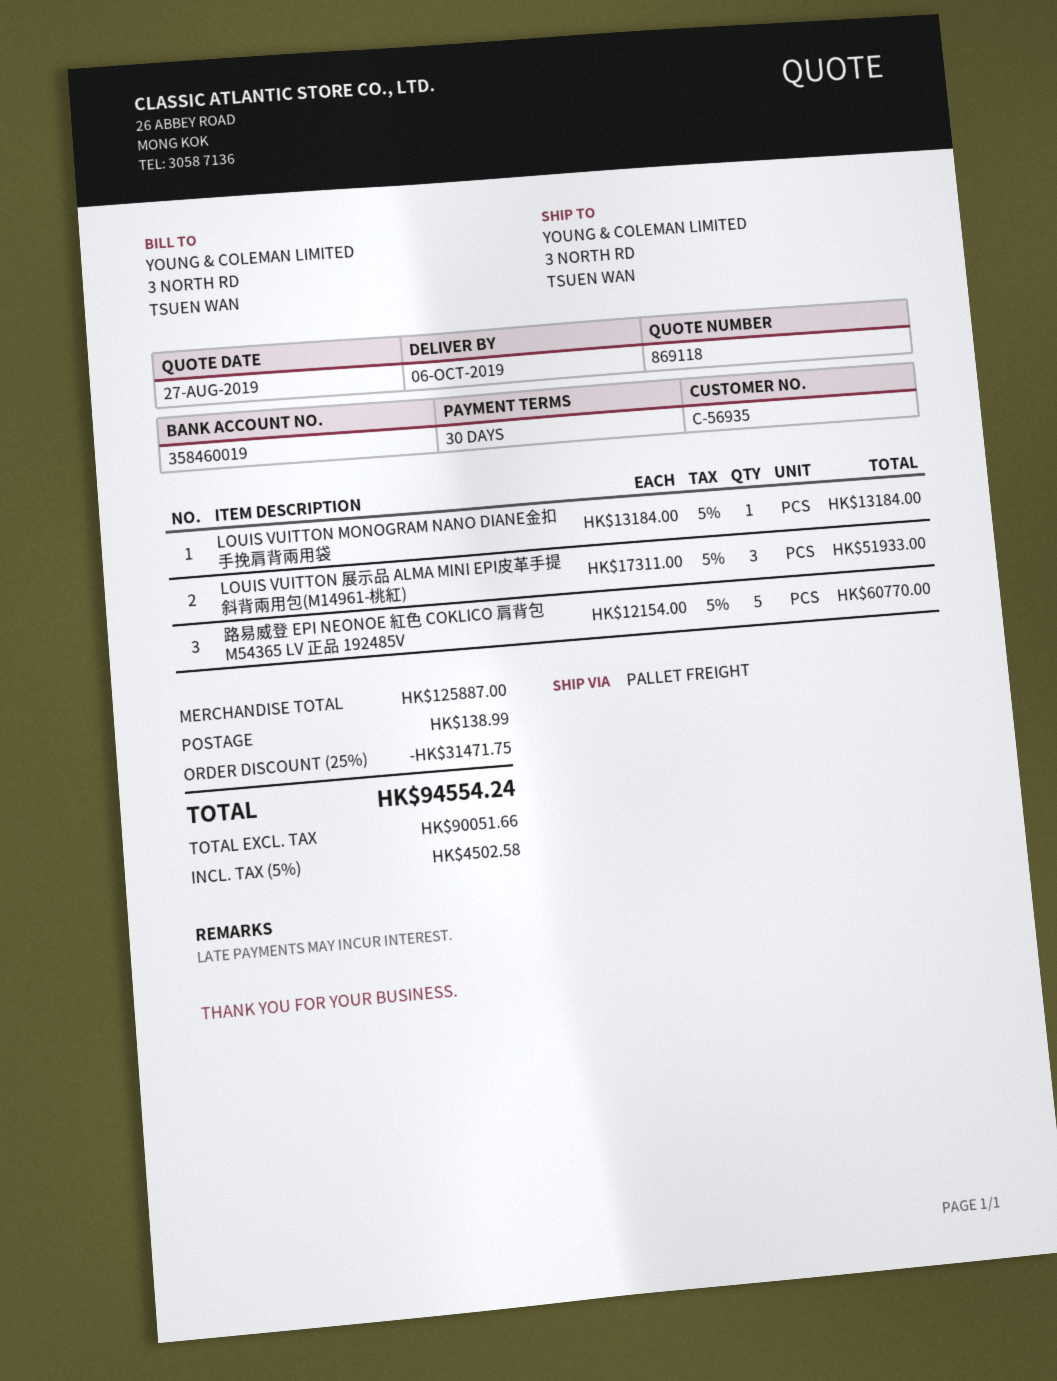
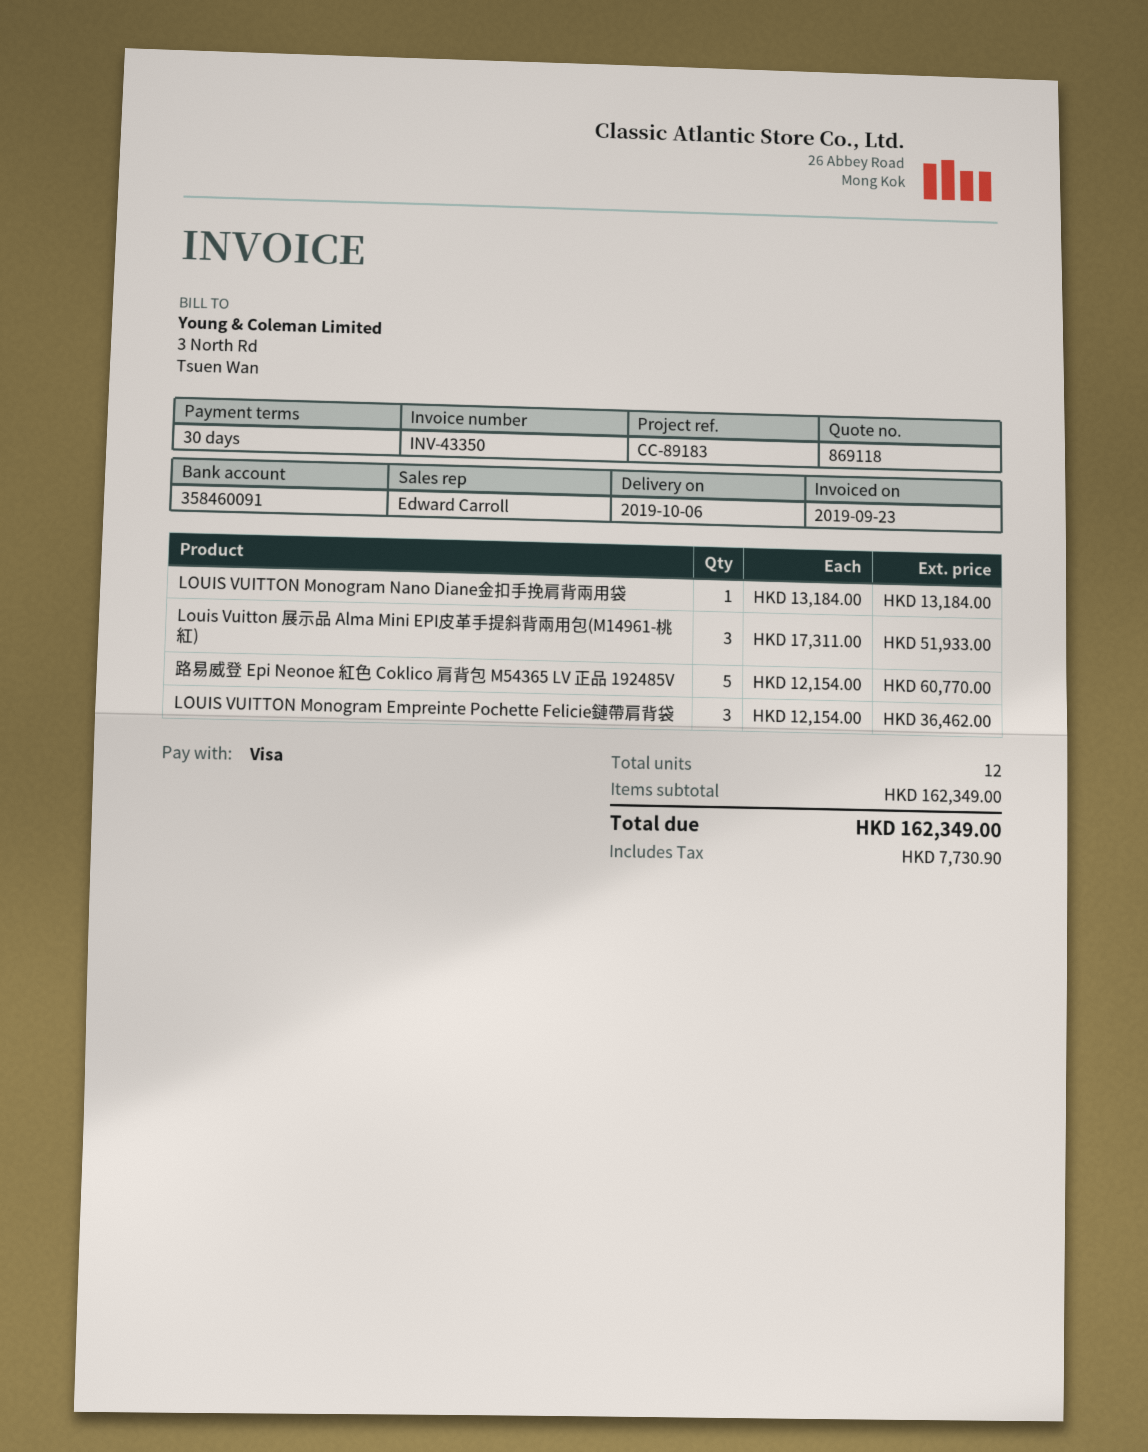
bank account: 358460019 -> 358460091
LOUIS VUITTON Monogram Empreinte Pochette Felicie鏈帶肩背袋: none -> 3 x 12154.00 = 36462.00
subtotal: 125887.00 -> 162349.00
discount: 25% = 31471.75 -> none
shipping: 138.99 -> none
tax: 4502.58 -> 7730.90
total: 94554.24 -> 162349.00

